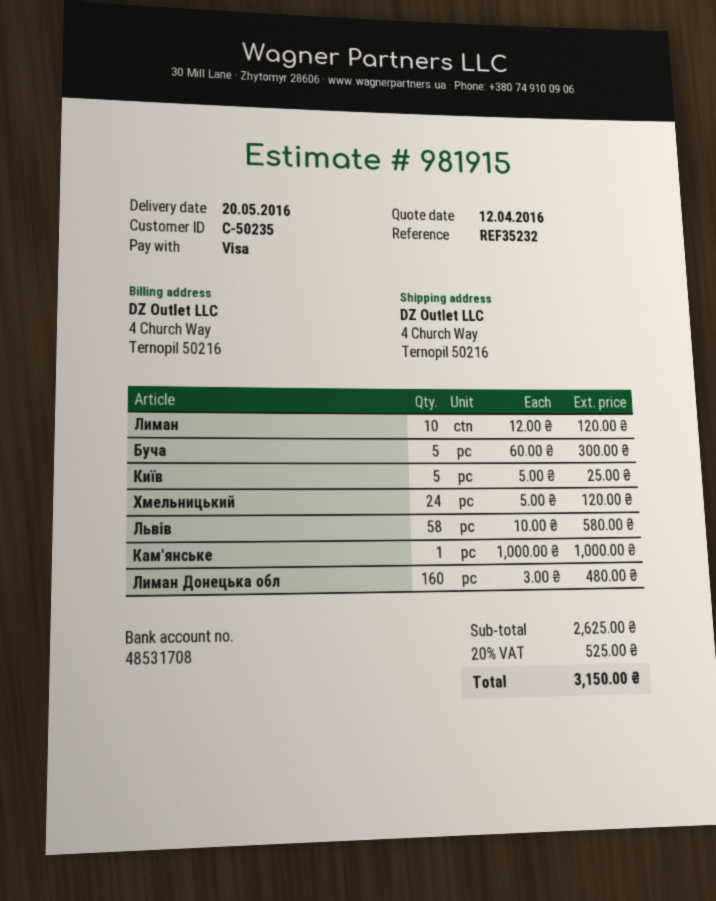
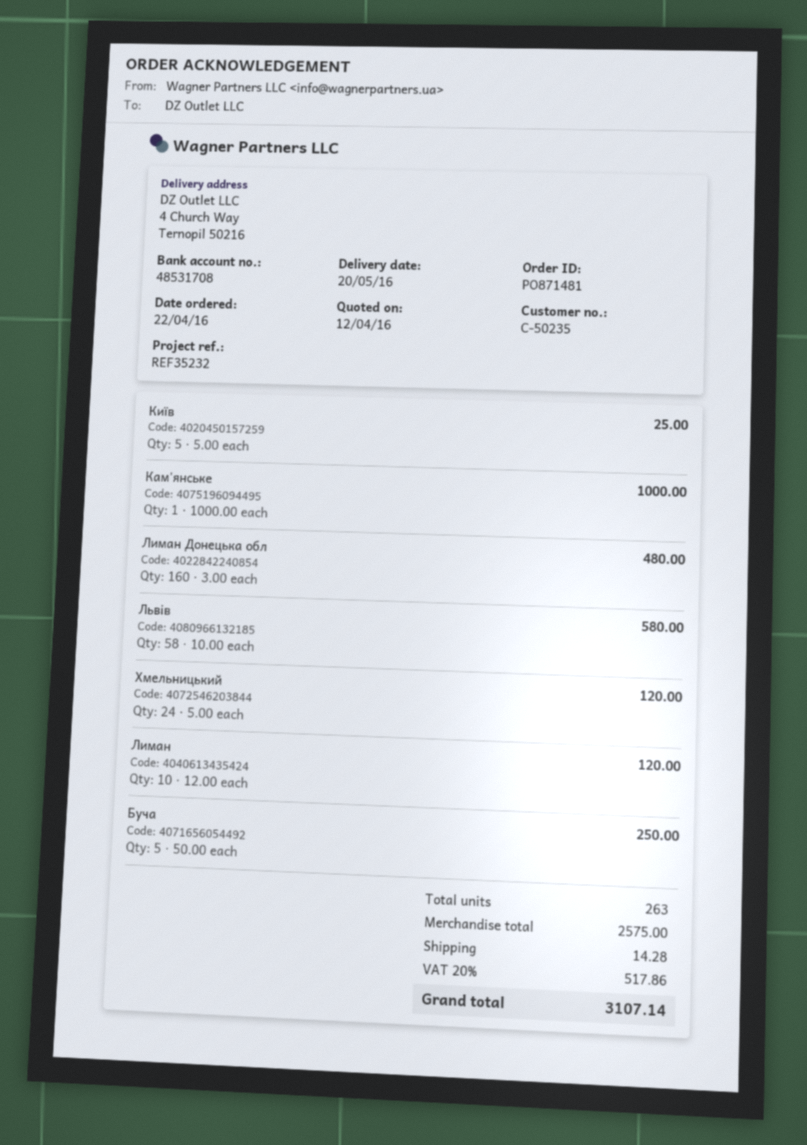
Буча: 5 x 60.00 = 300.00 -> 5 x 50.00 = 250.00
subtotal: 2625.00 -> 2575.00
shipping: none -> 14.28
tax: 20% = 525.00 -> 20% = 517.86
total: 3150.00 -> 3107.14

